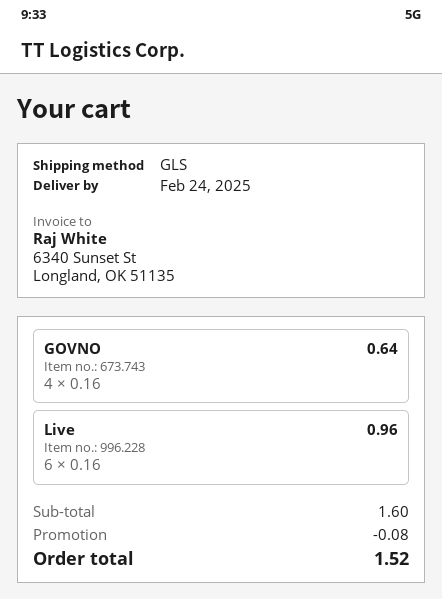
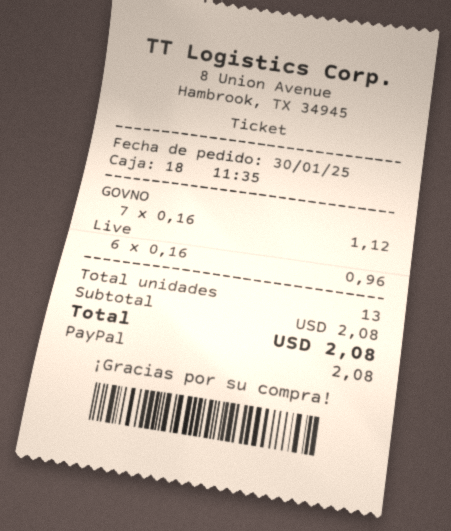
GOVNO: 4 x 0.16 = 0.64 -> 7 x 0.16 = 1.12
subtotal: 1.60 -> 2.08
discount: 0.08 -> none
total: 1.52 -> 2.08

